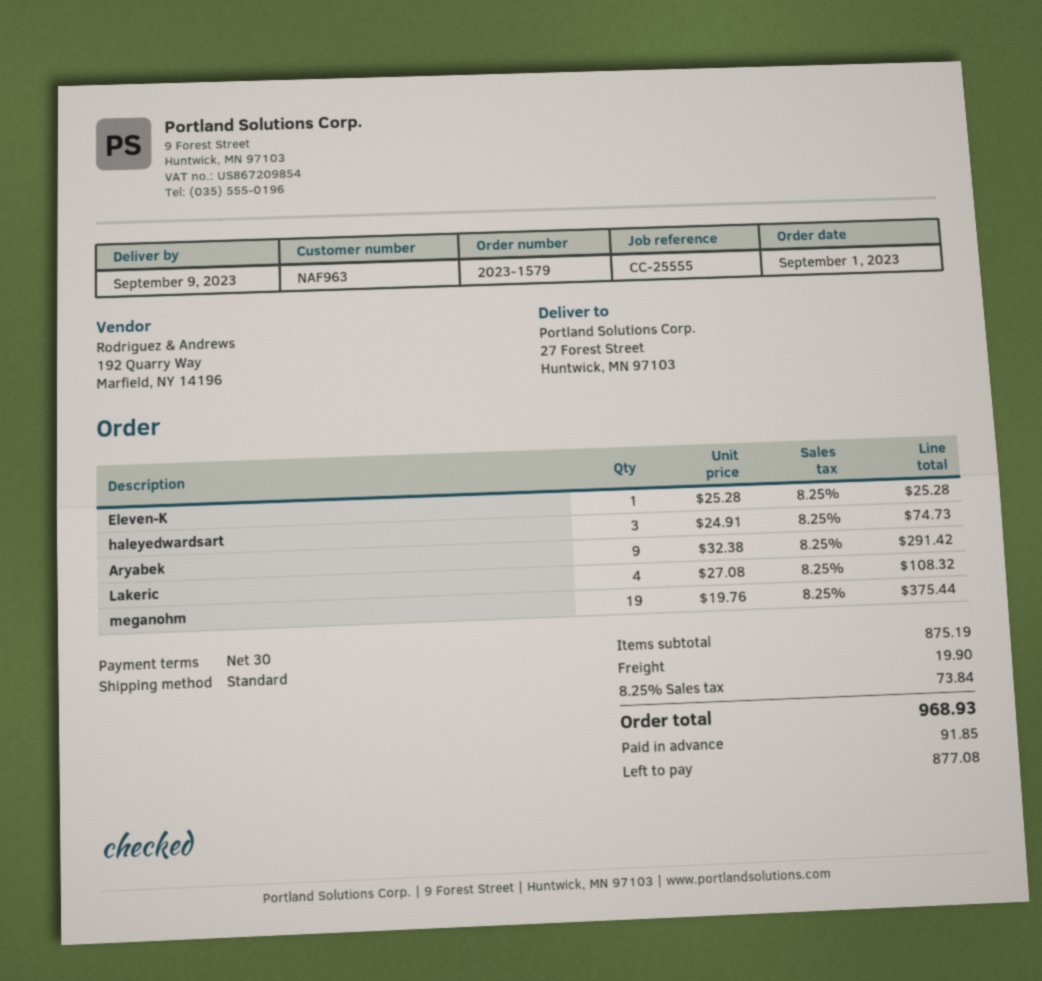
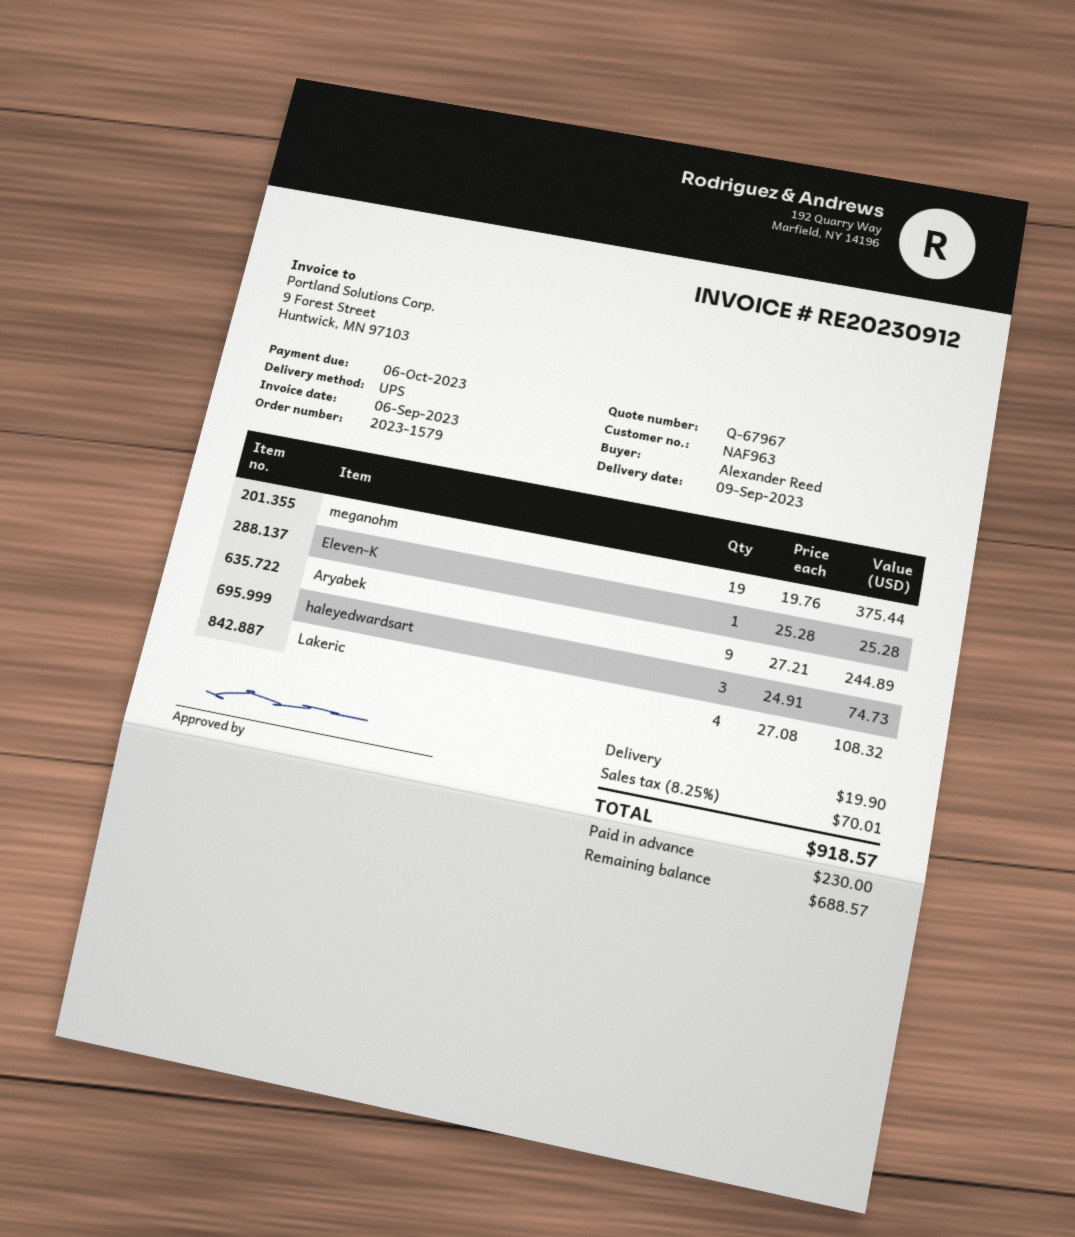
shipping method: standard -> UPS
Aryabek: 9 x 32.38 = 291.42 -> 9 x 27.21 = 244.89
tax: 8.25% = 73.84 -> 8.25% = 70.01
total: 968.93 -> 918.57
deposit: 91.85 -> 230.00
balance: 877.08 -> 688.57

